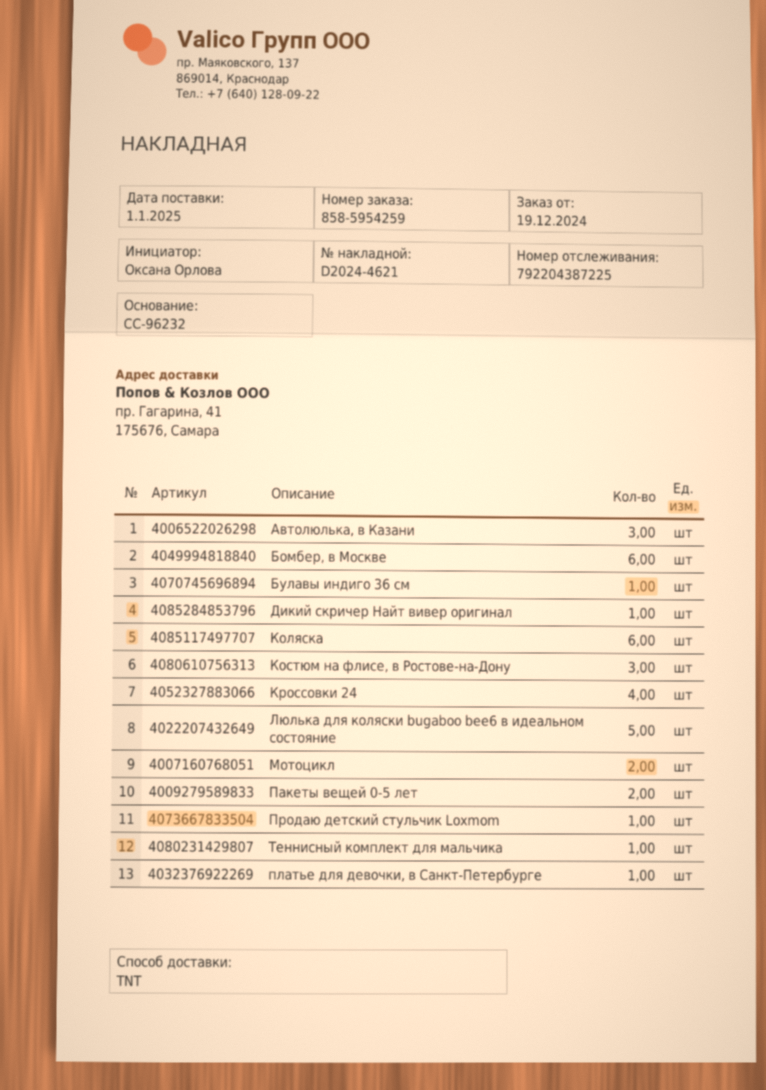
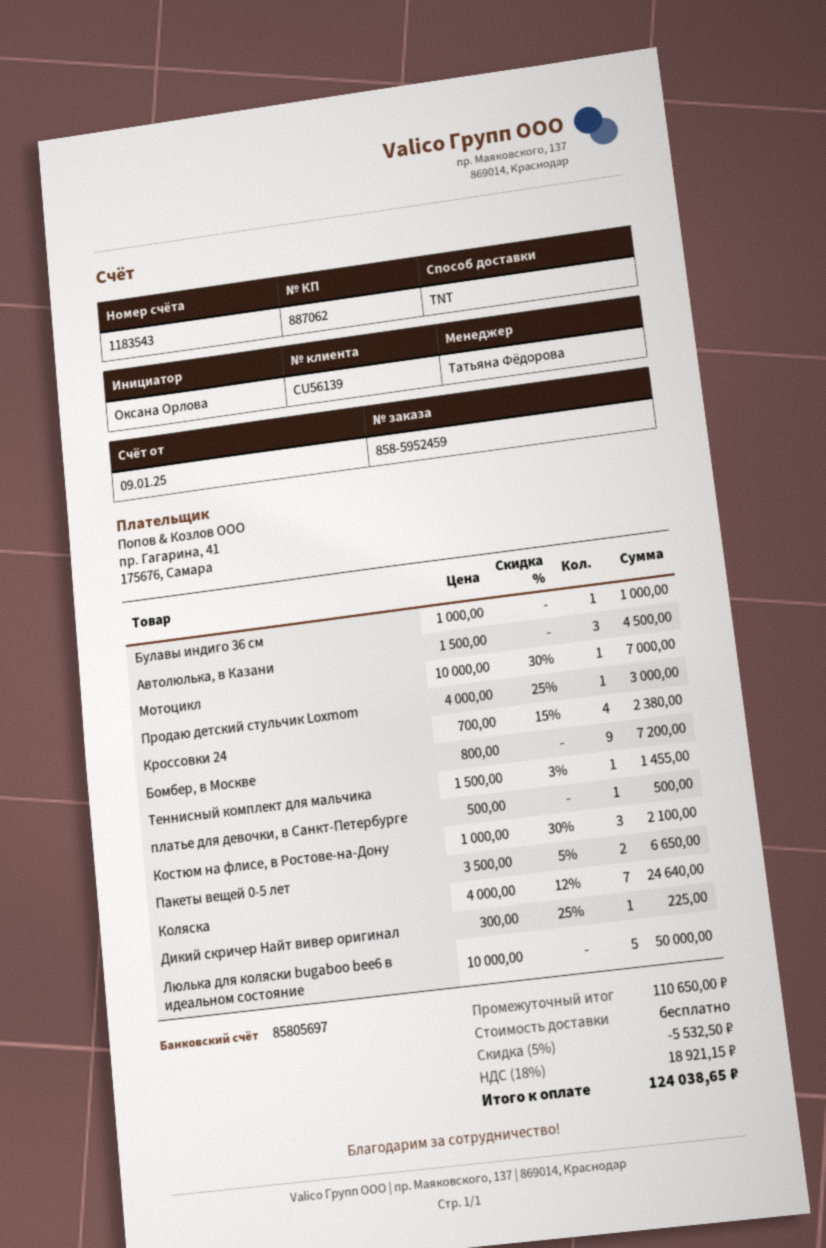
order number: 858-5954259 -> 858-5952459
Бомбер, в Москве: 6 -> 9
Коляска: 6 -> 7
Мотоцикл: 2 -> 1

